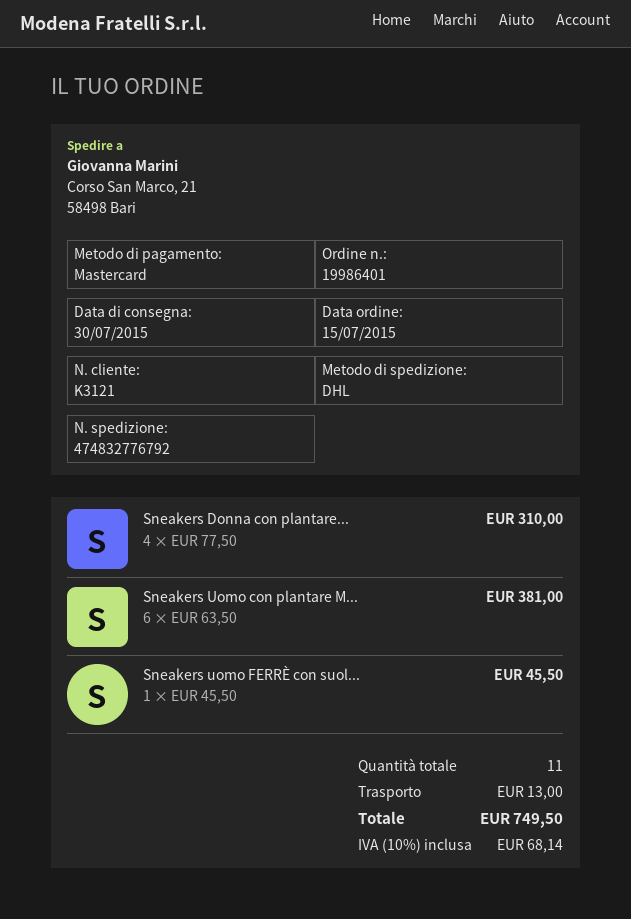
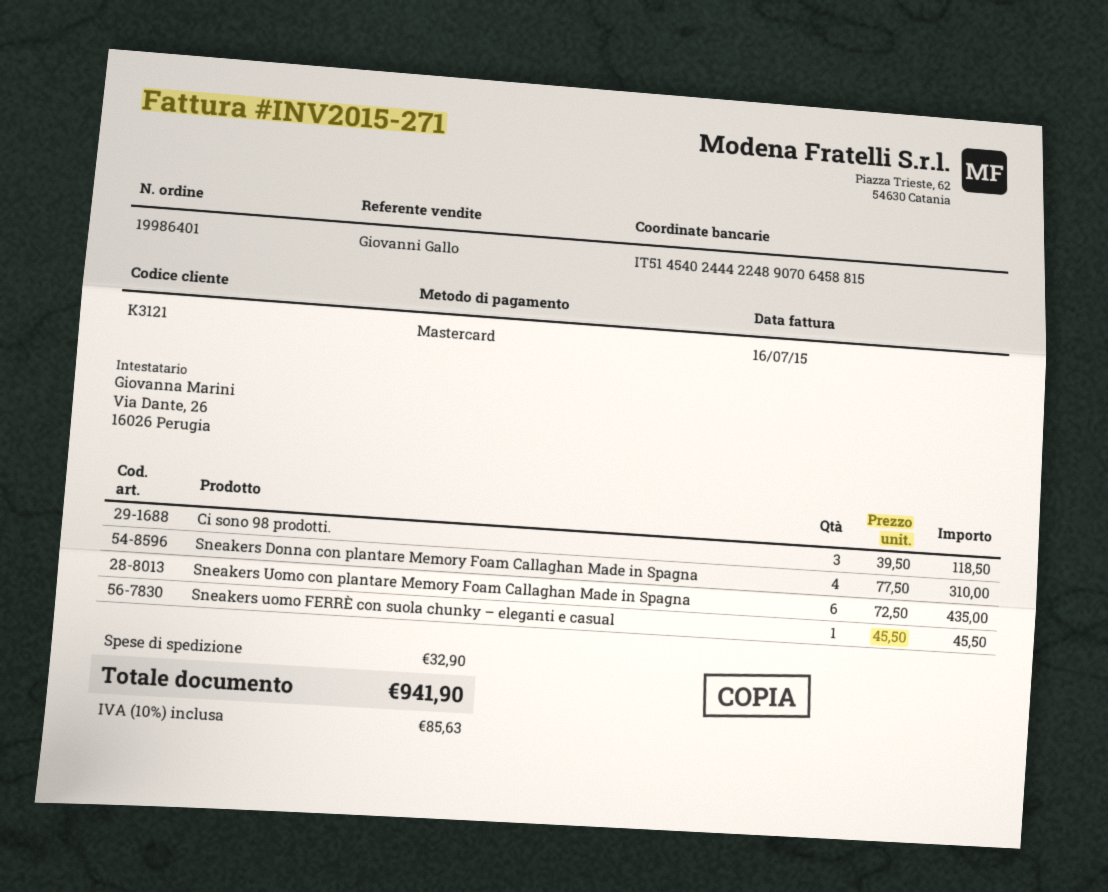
Sneakers Uomo con plantare M...: 6 x 63.50 = 381.00 -> 6 x 72.50 = 435.00
Ci sono 98 prodotti.: none -> 3 x 39.50 = 118.50
shipping: 13.00 -> 32.90
tax: 10% = 68.14 -> 10% = 85.63
total: 749.50 -> 941.90

